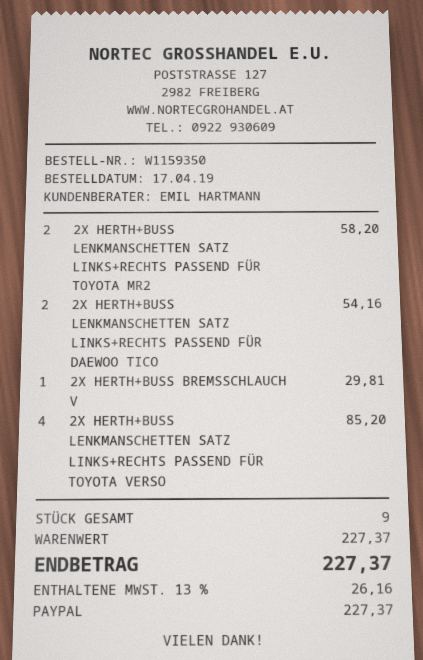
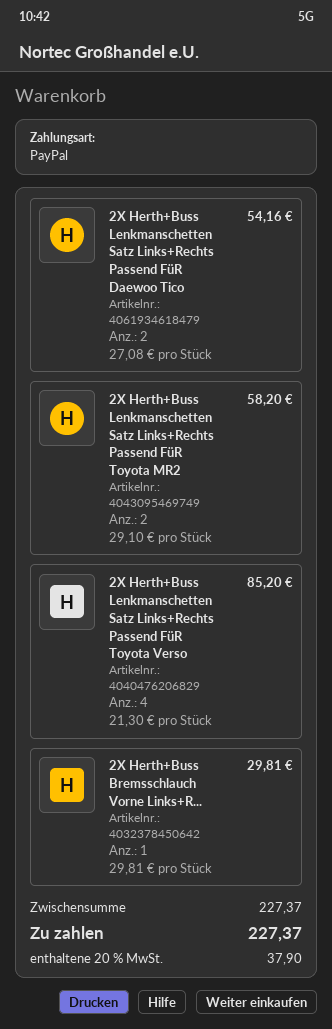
tax: 13% = 26.16 -> 20% = 37.90

